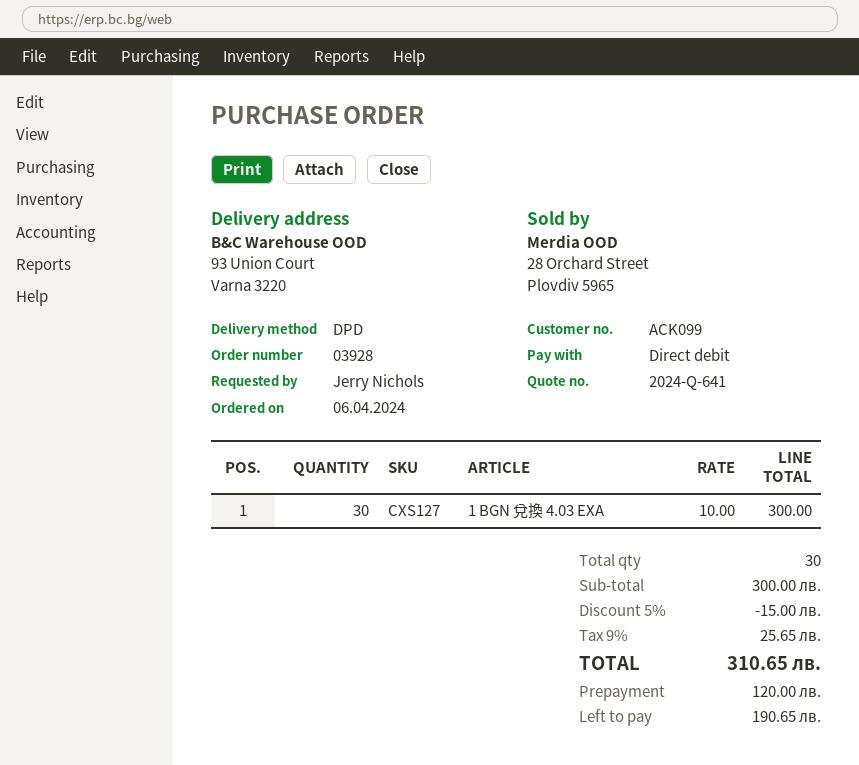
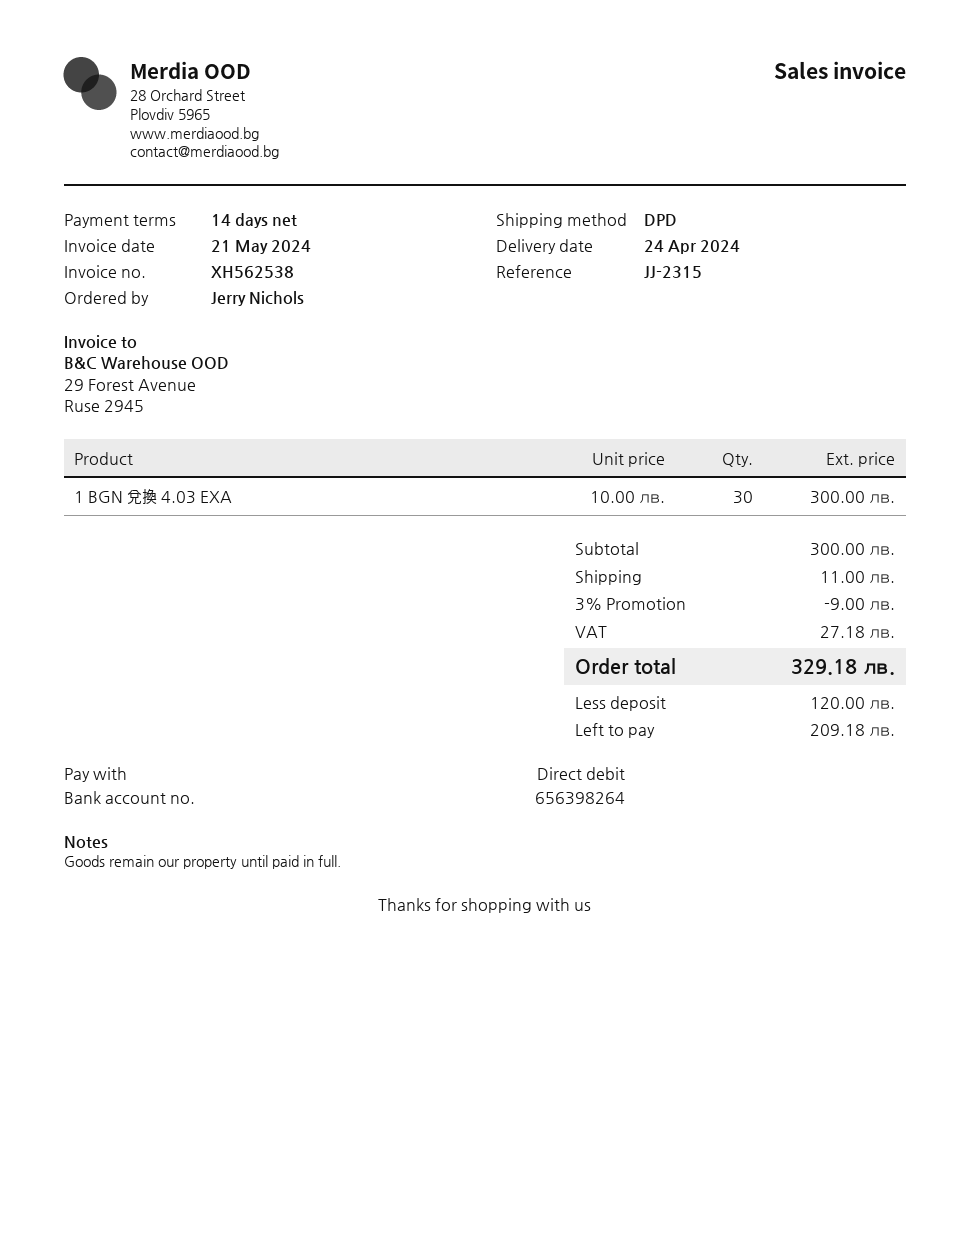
discount: 5% = 15.00 -> 3% = 9.00
shipping: none -> 11.00
tax: 25.65 -> 27.18
total: 310.65 -> 329.18
balance: 190.65 -> 209.18

